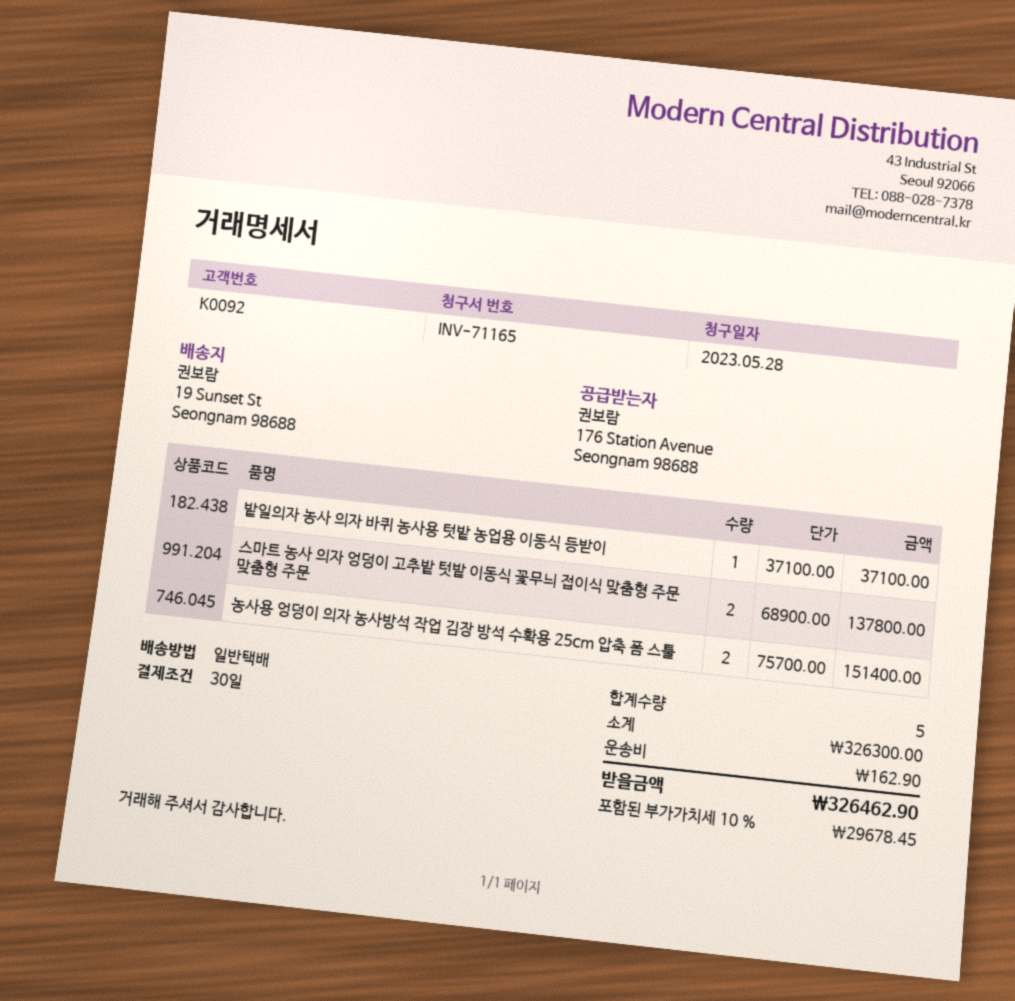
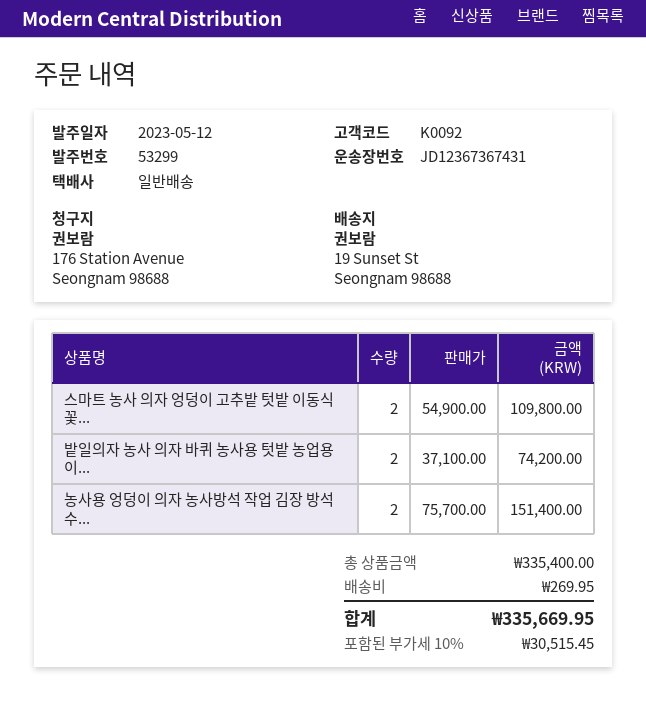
밭일의자 농사 의자 바퀴 농사용 텃밭 농업용 이동식 등받이: 1 x 37100.00 = 37100.00 -> 2 x 37100.00 = 74200.00
스마트 농사 의자 엉덩이 고추밭 텃밭 이동식 꽃무늬 접이식 맞춤형 주문 맞춤형 주문: 2 x 68900.00 = 137800.00 -> 2 x 54900.00 = 109800.00
subtotal: 326300.00 -> 335400.00
shipping: 162.90 -> 269.95
tax: 10% = 29678.45 -> 10% = 30515.45
total: 326462.90 -> 335669.95

